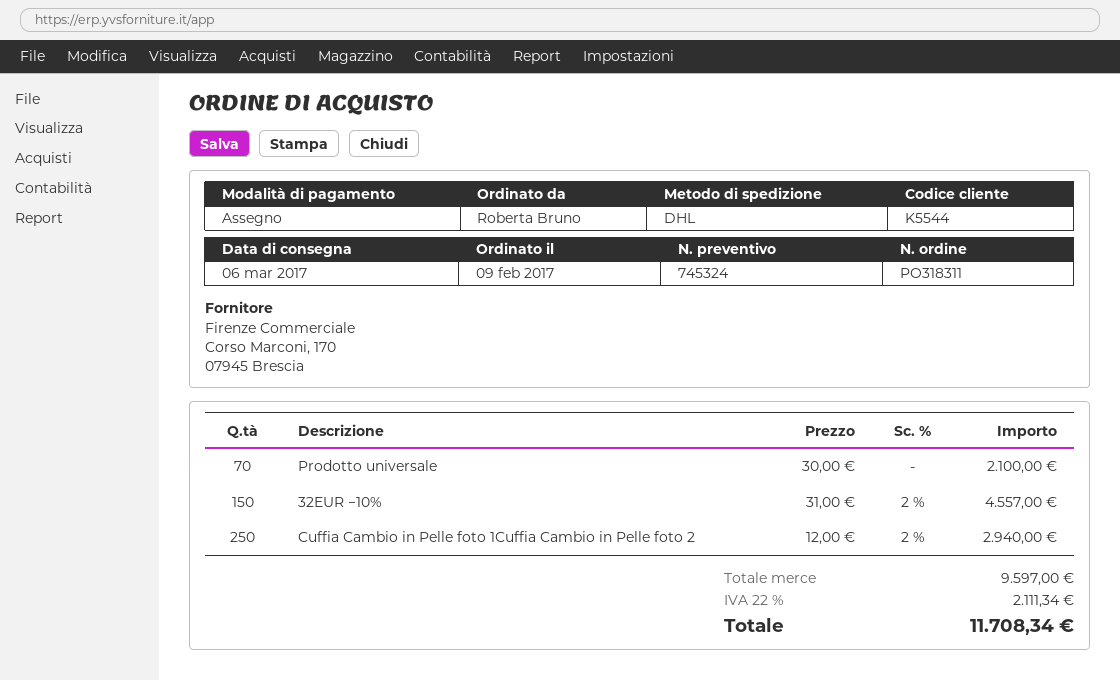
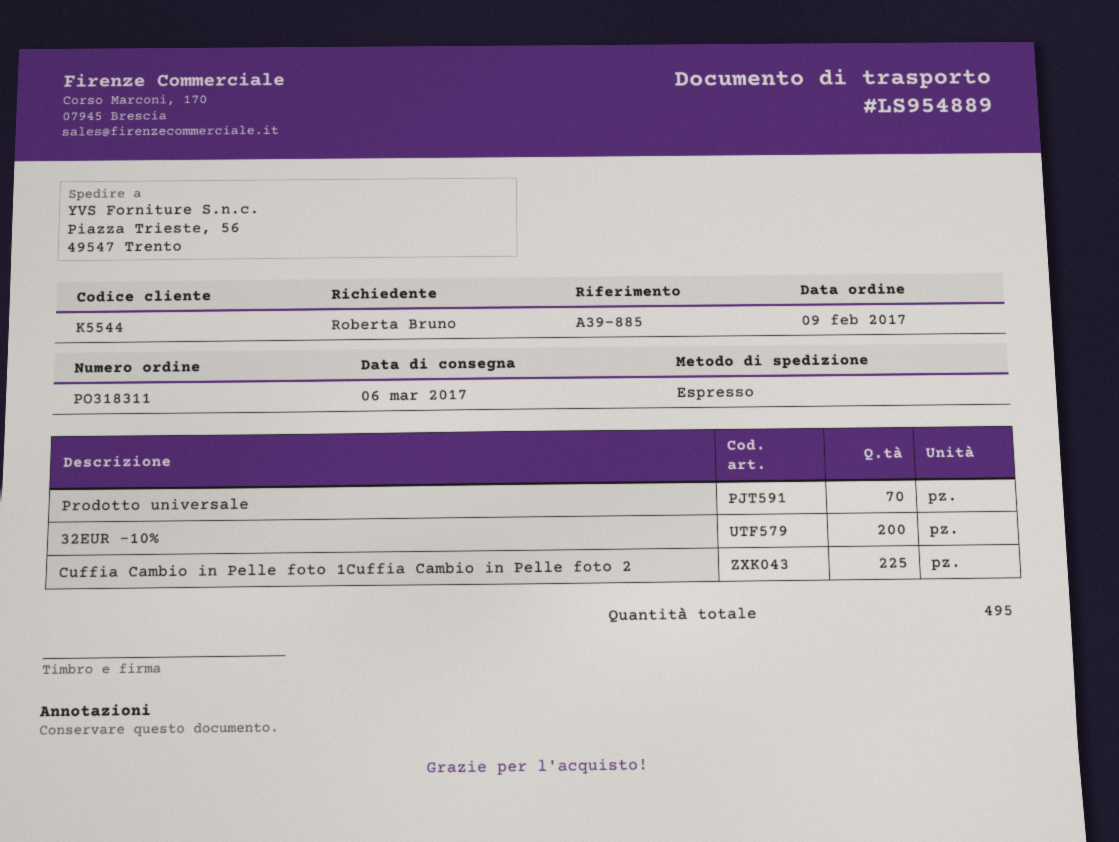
shipping method: DHL -> express
32EUR −10%: 150 -> 200
Cuffia Cambio in Pelle foto 1Cuffia Cambio in Pelle foto 2: 250 -> 225

